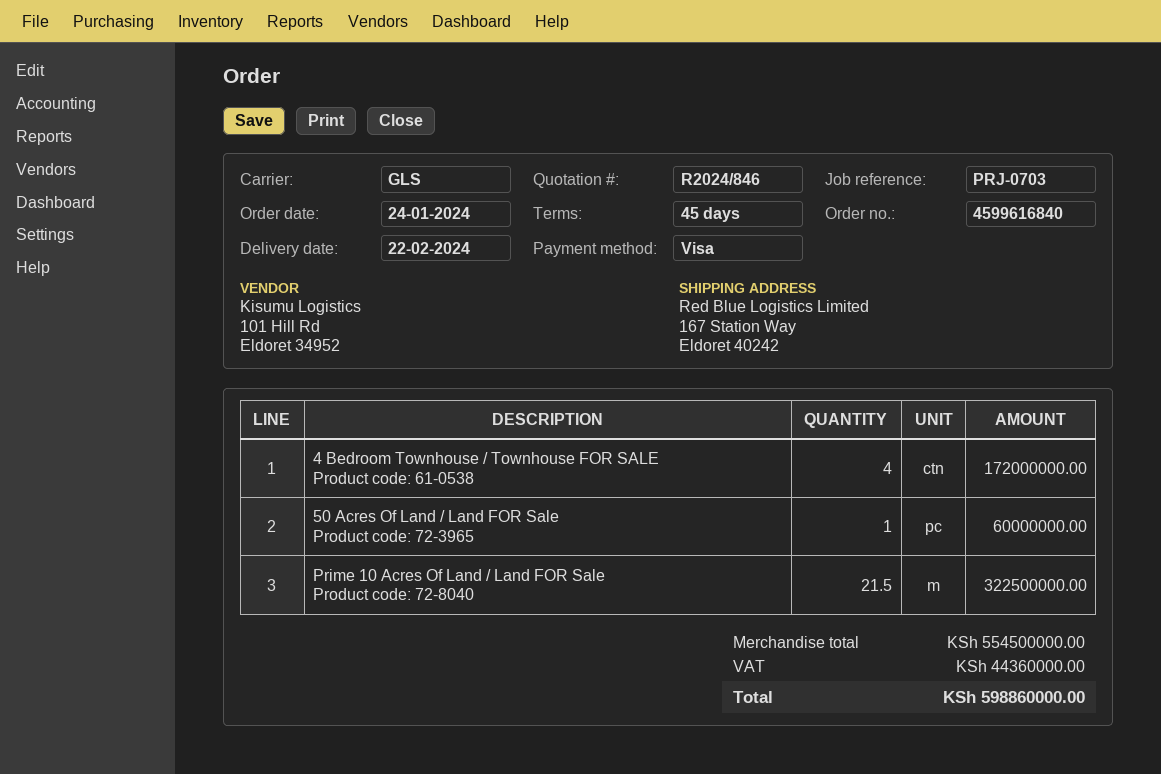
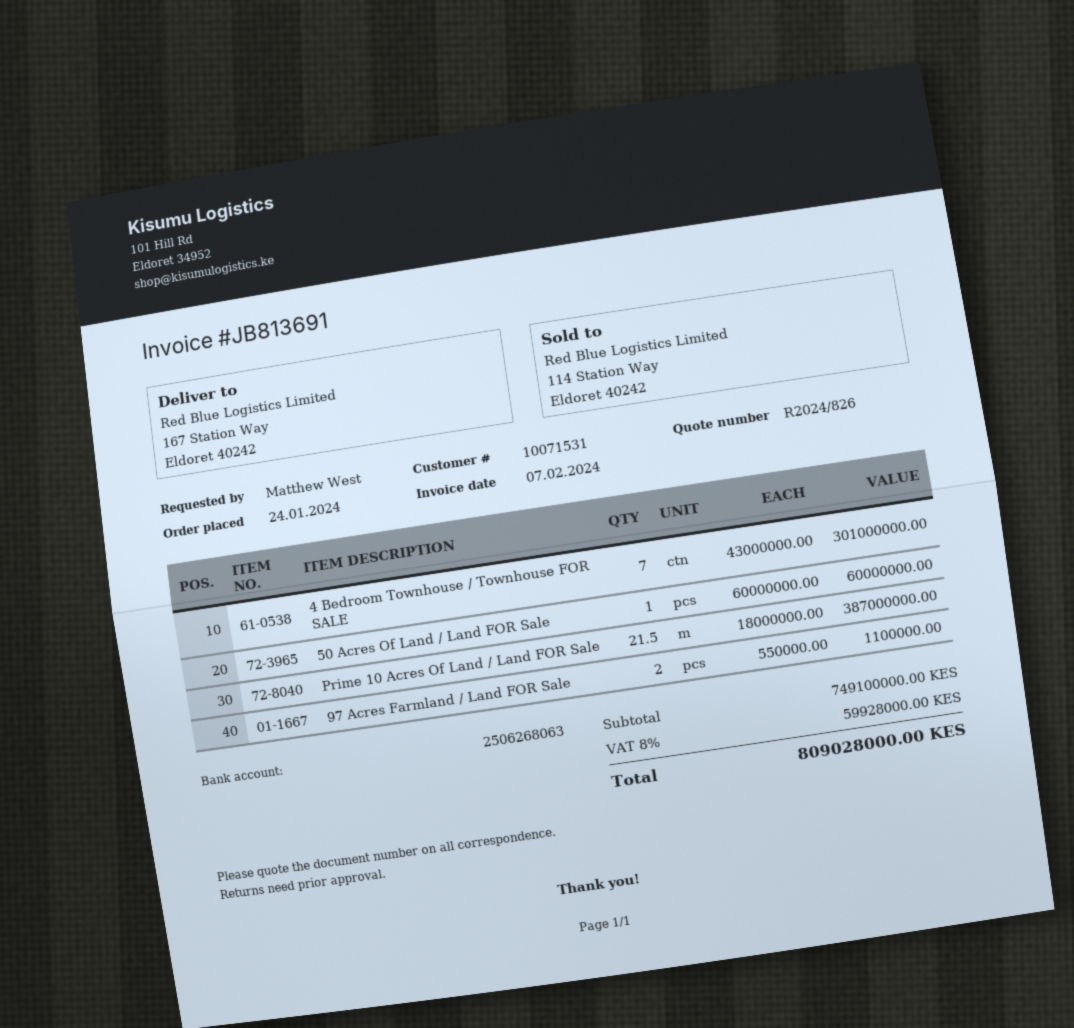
quote number: R2024/846 -> R2024/826
4 Bedroom Townhouse / Townhouse FOR SALE: 4 for 172000000.00 -> 7 for 301000000.00
Prime 10 Acres Of Land / Land FOR Sale: 21.5 for 322500000.00 -> 21.5 for 387000000.00
97 Acres Farmland / Land FOR Sale: none -> 2 for 1100000.00
subtotal: 554500000.00 -> 749100000.00
tax: 44360000.00 -> 59928000.00
total: 598860000.00 -> 809028000.00

